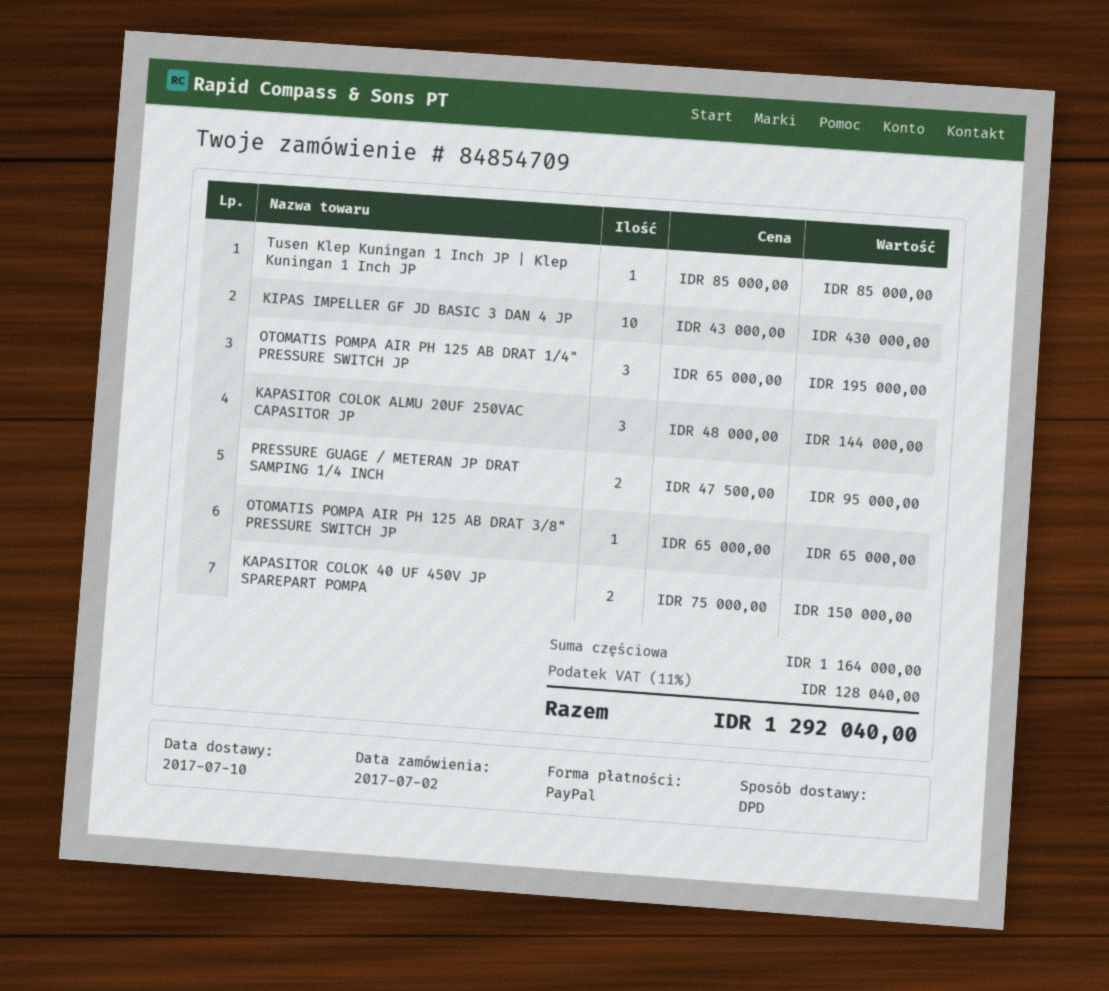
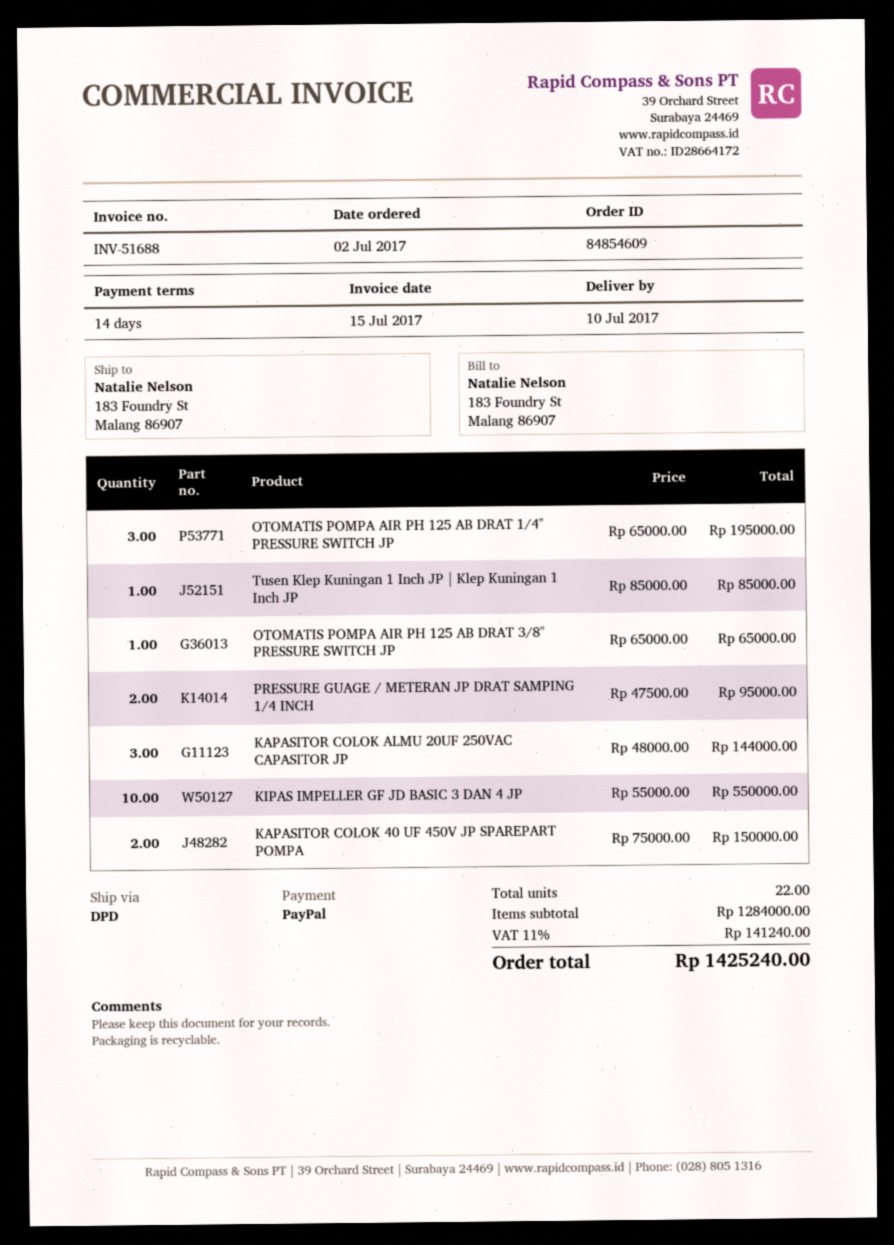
order number: 84854709 -> 84854609
KIPAS IMPELLER GF JD BASIC 3 DAN 4 JP: 10 x 43000.00 = 430000.00 -> 10 x 55000.00 = 550000.00
subtotal: 1164000.00 -> 1284000.00
tax: 11% = 128040.00 -> 11% = 141240.00
total: 1292040.00 -> 1425240.00

